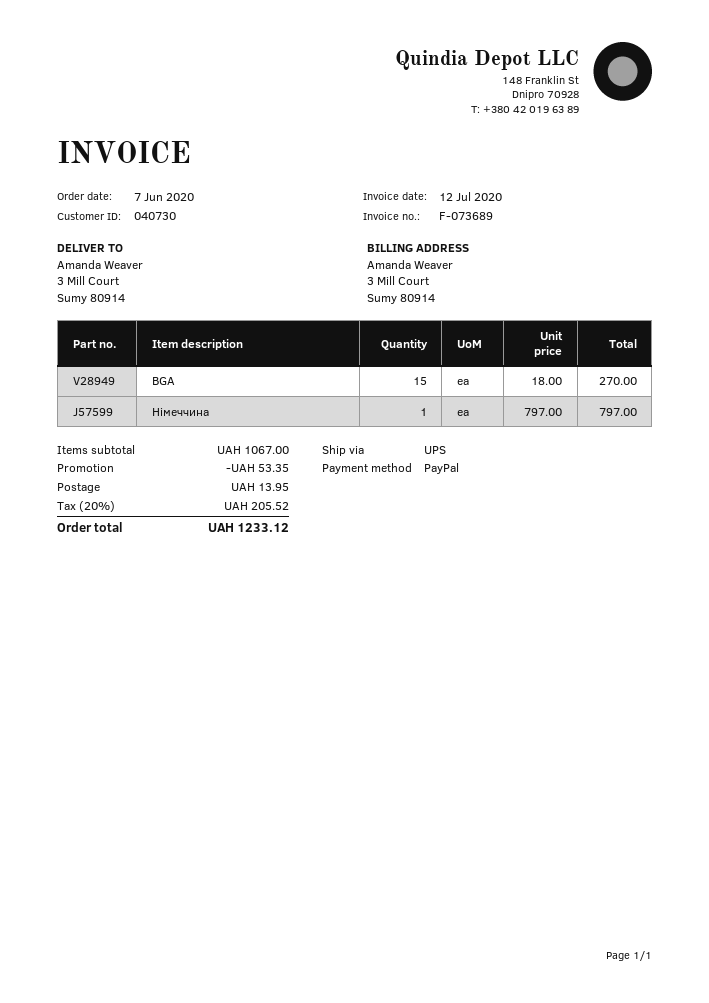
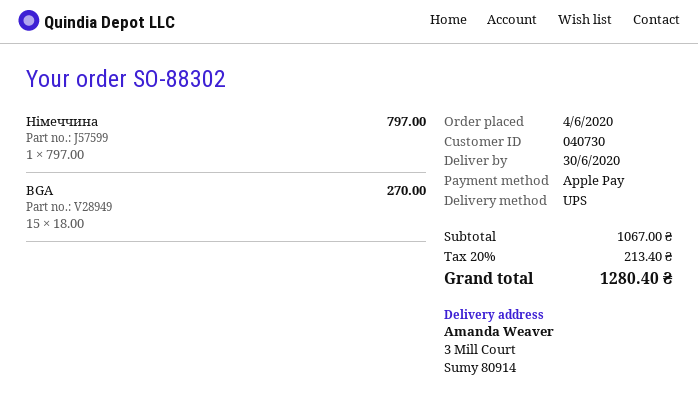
order date: 2020-06-07 -> 2020-06-04
payment method: PayPal -> Apple Pay
discount: 53.35 -> none
shipping: 13.95 -> none
tax: 20% = 205.52 -> 20% = 213.40
total: 1233.12 -> 1280.40

